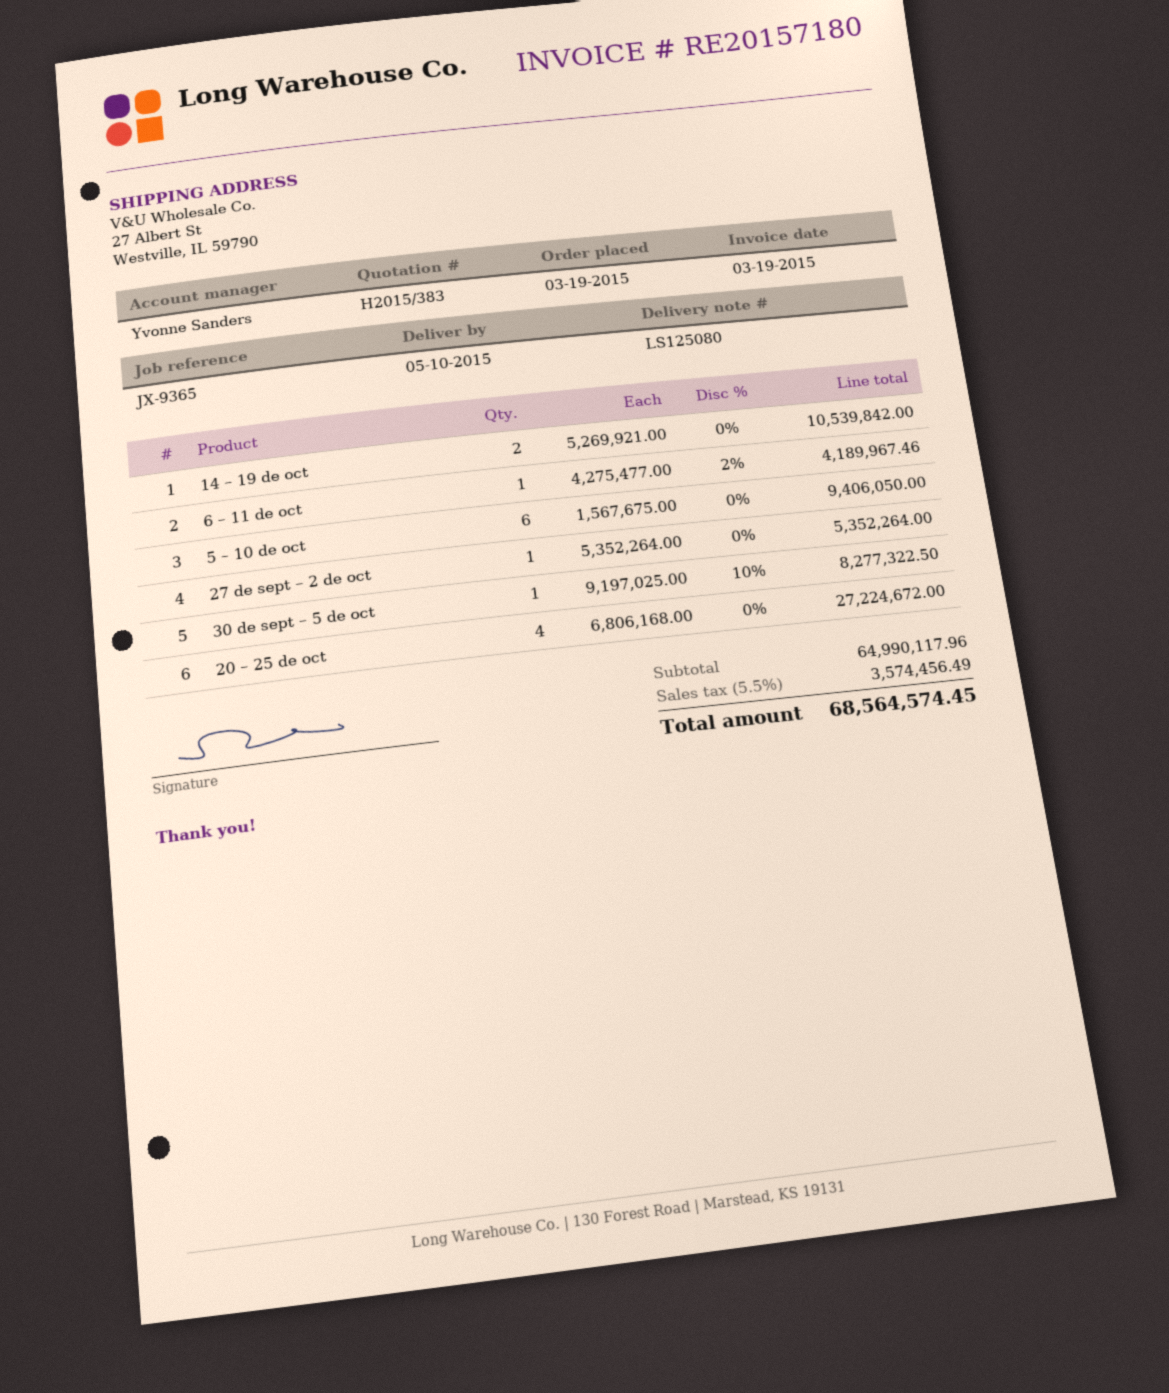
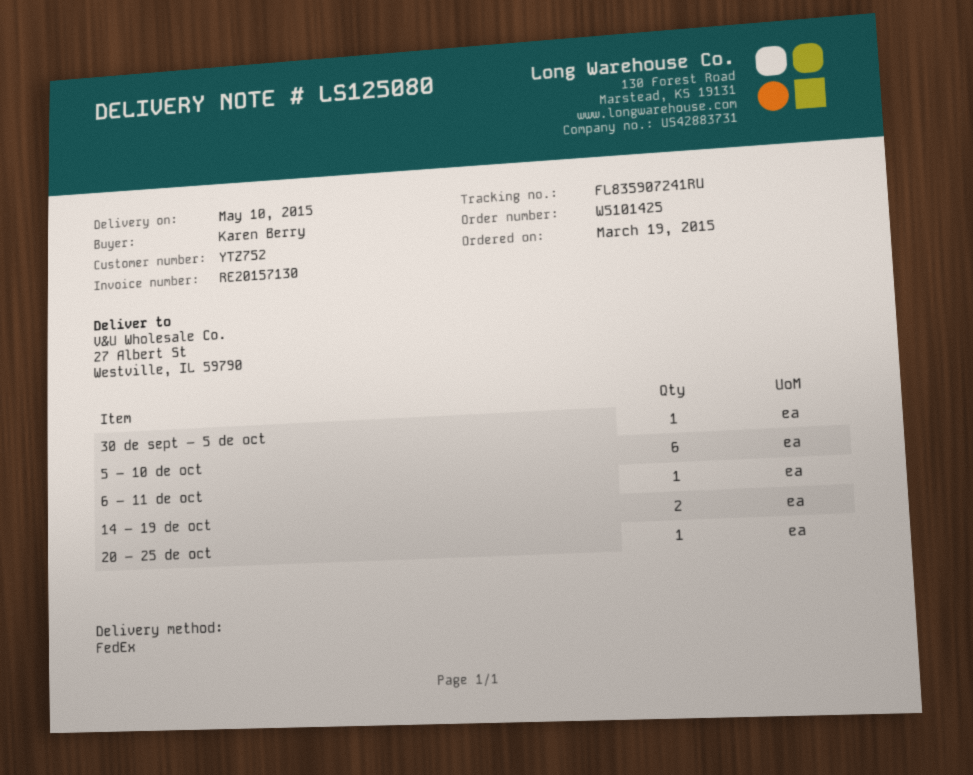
invoice number: RE20157180 -> RE20157130
27 de sept – 2 de oct: 1 -> none
20 – 25 de oct: 4 -> 1

